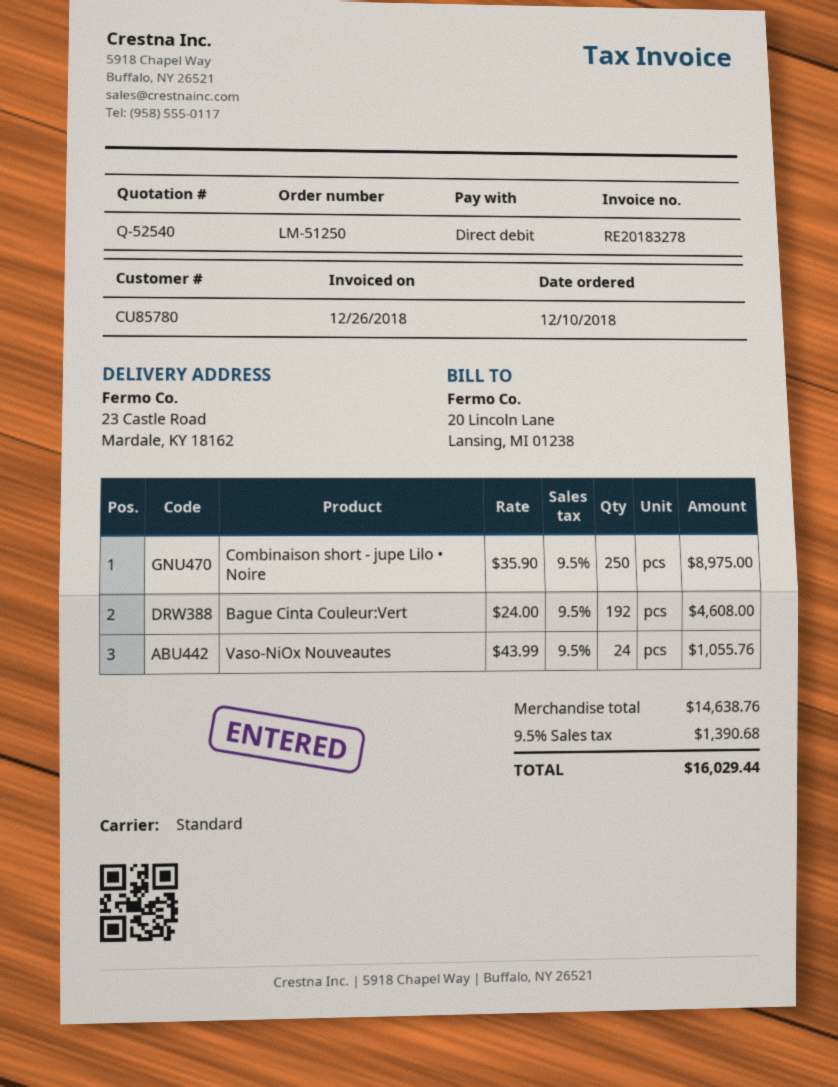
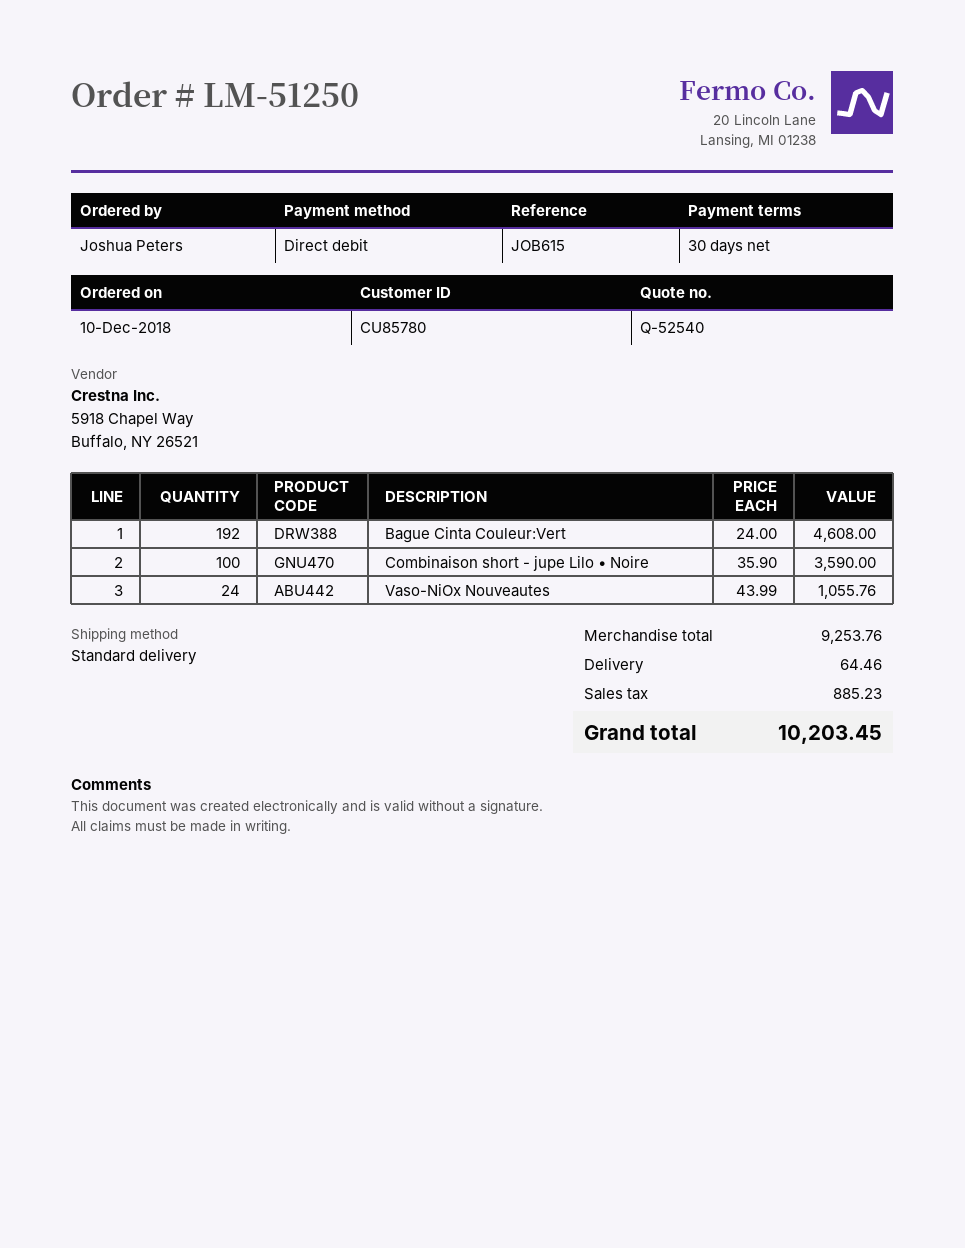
Combinaison short - jupe Lilo • Noire: 250 x 35.90 = 8975.00 -> 100 x 35.90 = 3590.00
subtotal: 14638.76 -> 9253.76
shipping: none -> 64.46
tax: 1390.68 -> 885.23
total: 16029.44 -> 10203.45

